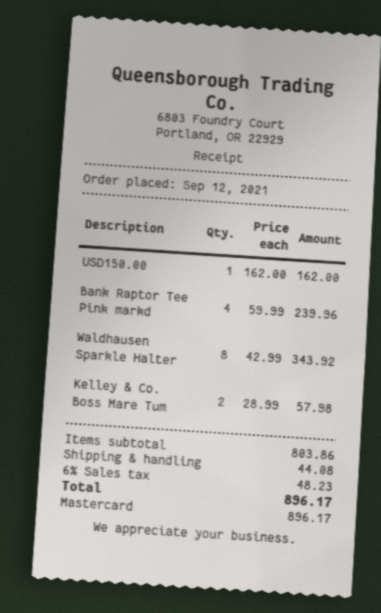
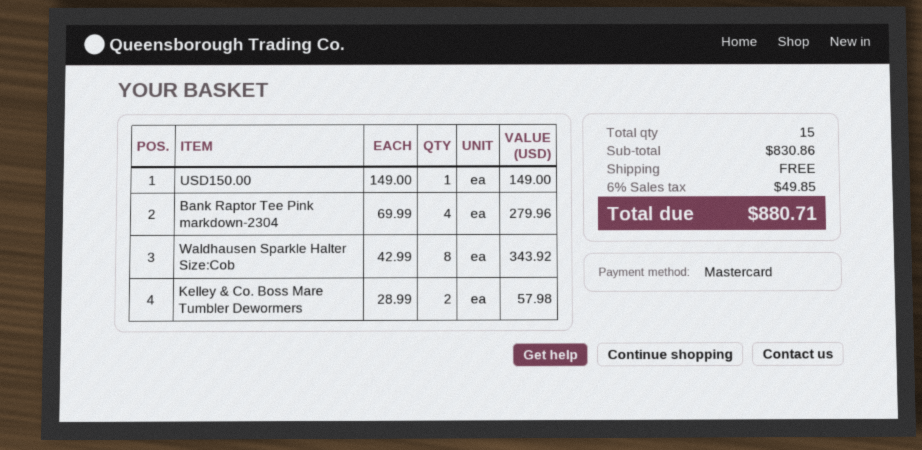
USD150.00: 1 x 162.00 = 162.00 -> 1 x 149.00 = 149.00
Bank Raptor Tee Pink markd: 4 x 59.99 = 239.96 -> 4 x 69.99 = 279.96
subtotal: 803.86 -> 830.86
shipping: 44.08 -> 0.00
tax: 6% = 48.23 -> 6% = 49.85
total: 896.17 -> 880.71

